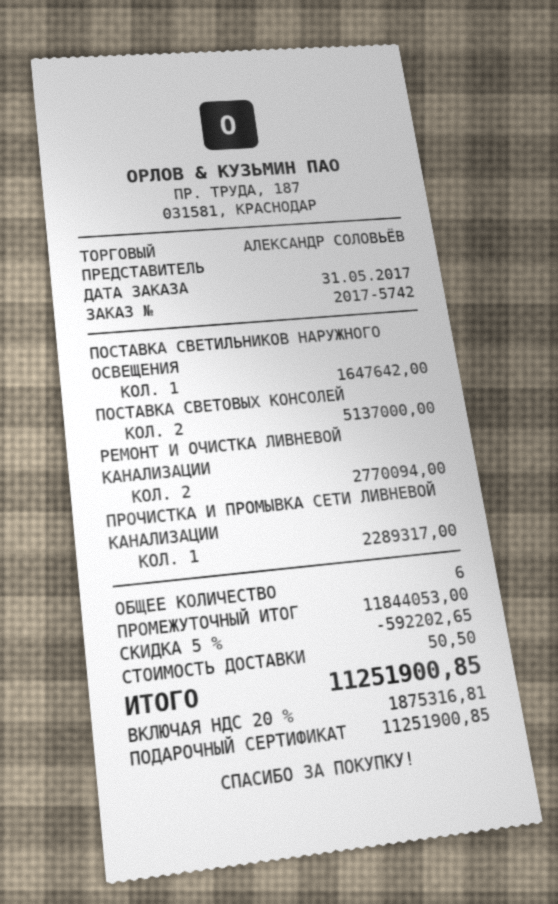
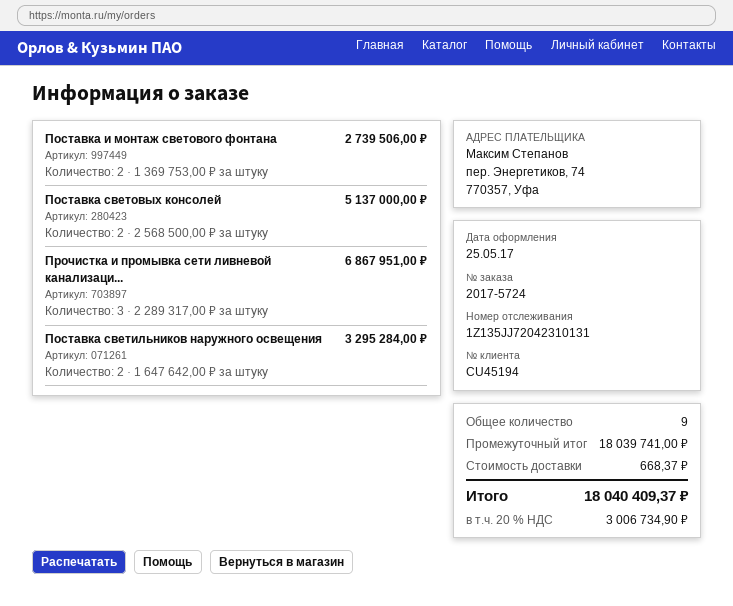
order number: 2017-5742 -> 2017-5724
order date: 2017-05-31 -> 2017-05-25
ПОСТАВКА СВЕТИЛЬНИКОВ НАРУЖНОГО ОСВЕЩЕНИЯ: 1 for 1647642.00 -> 2 for 3295284.00
РЕМОНТ И ОЧИСТКА ЛИВНЕВОЙ КАНАЛИЗАЦИИ: 2 for 2770094.00 -> none
ПРОЧИСТКА И ПРОМЫВКА СЕТИ ЛИВНЕВОЙ КАНАЛИЗАЦИИ: 1 for 2289317.00 -> 3 for 6867951.00
Поставка и монтаж светового фонтана: none -> 2 for 2739506.00
total quantity: 6 -> 9
subtotal: 11844053.00 -> 18039741.00
discount: 5% = 592202.65 -> none
shipping: 50.50 -> 668.37
tax: 20% = 1875316.81 -> 20% = 3006734.90
total: 11251900.85 -> 18040409.37

